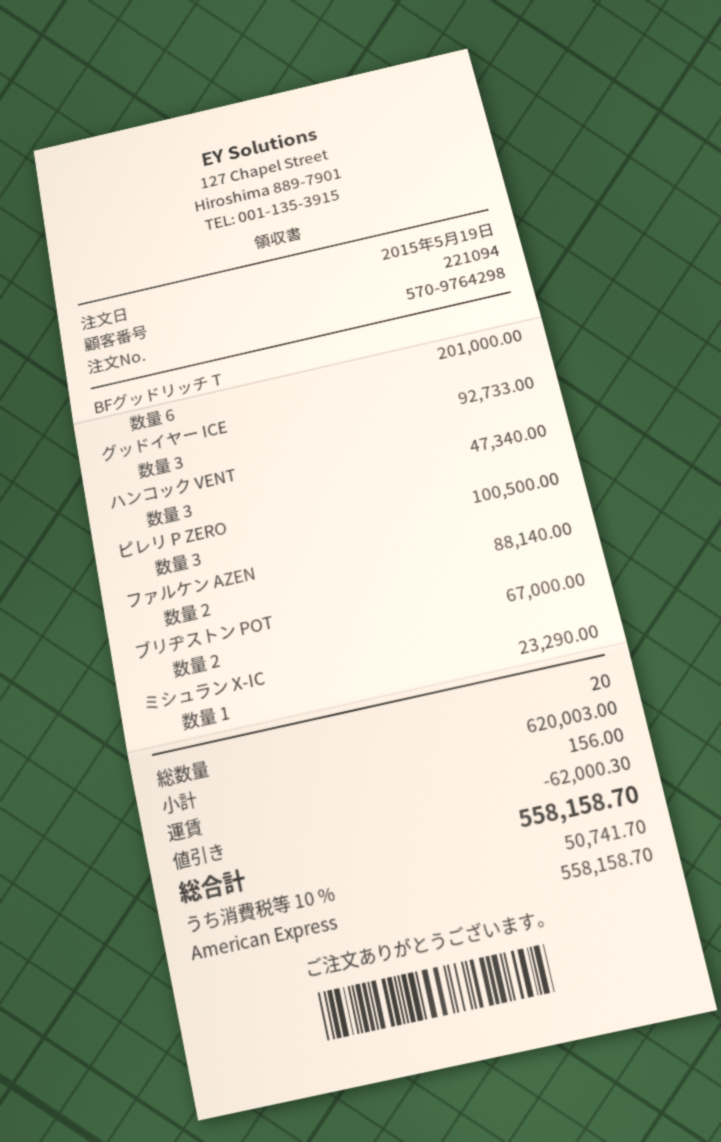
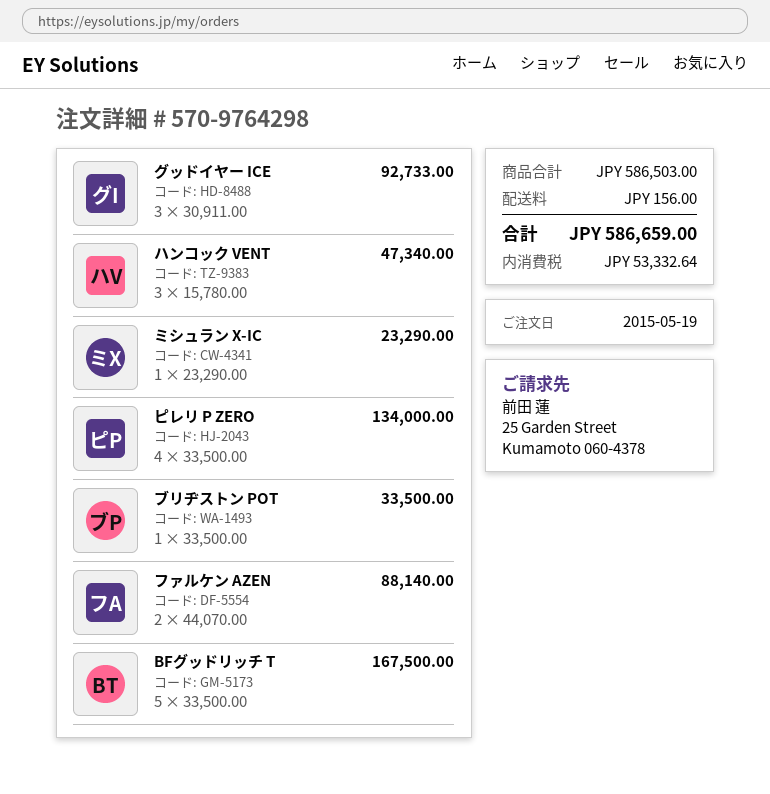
BFグッドリッチ T: 6 for 201000.00 -> 5 for 167500.00
ピレリ P ZERO: 3 for 100500.00 -> 4 for 134000.00
ブリヂストン POT: 2 for 67000.00 -> 1 for 33500.00
subtotal: 620003.00 -> 586503.00
discount: 62000.30 -> none
tax: 50741.70 -> 53332.64
total: 558158.70 -> 586659.00

